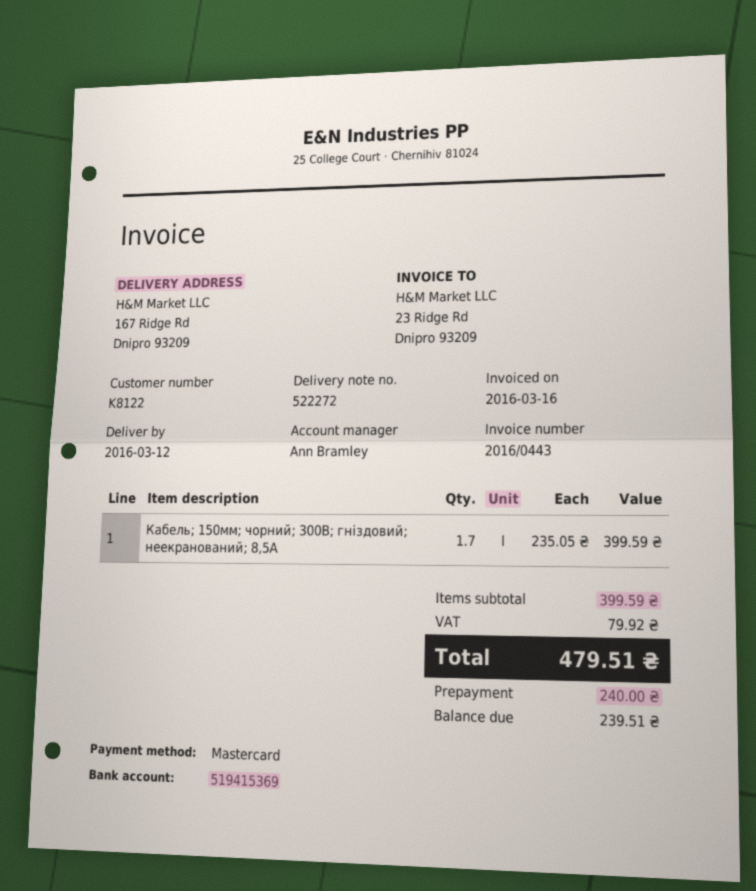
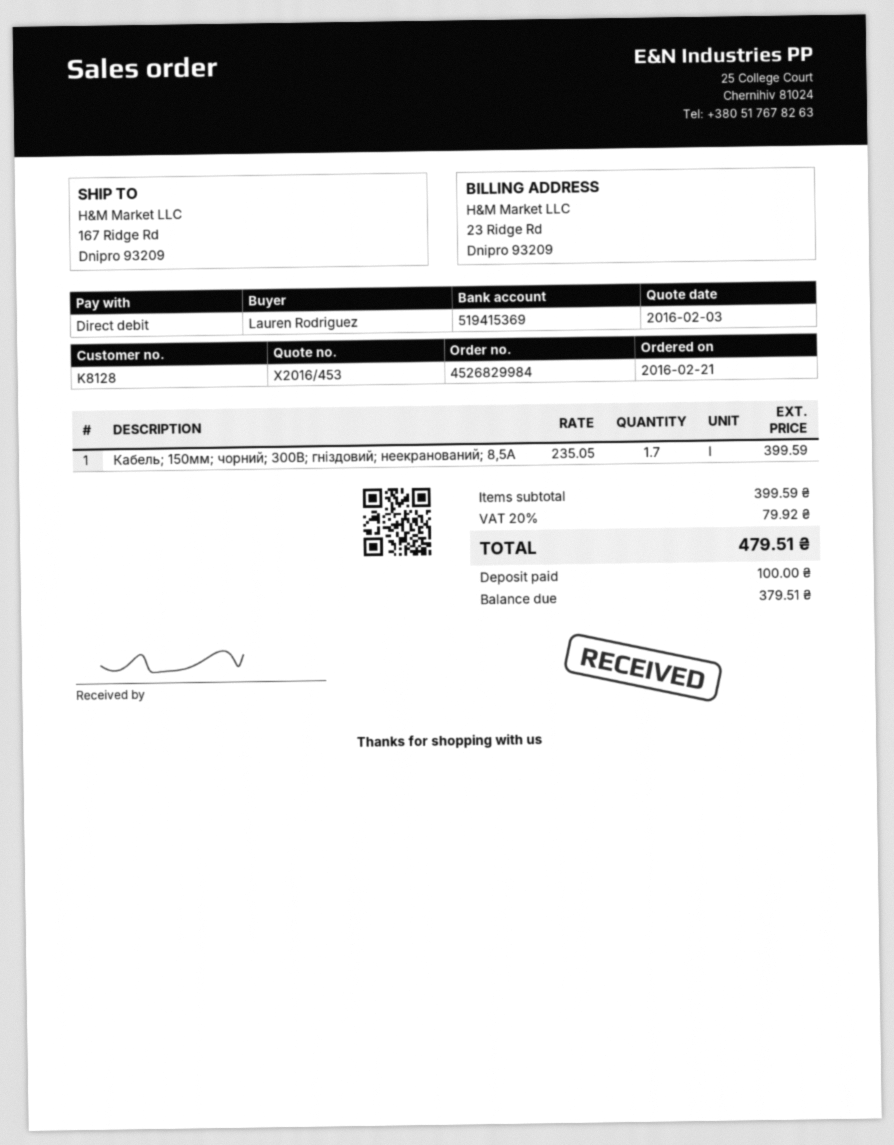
customer number: K8122 -> K8128
payment method: Mastercard -> direct debit
deposit: 240.00 -> 100.00
balance: 239.51 -> 379.51

